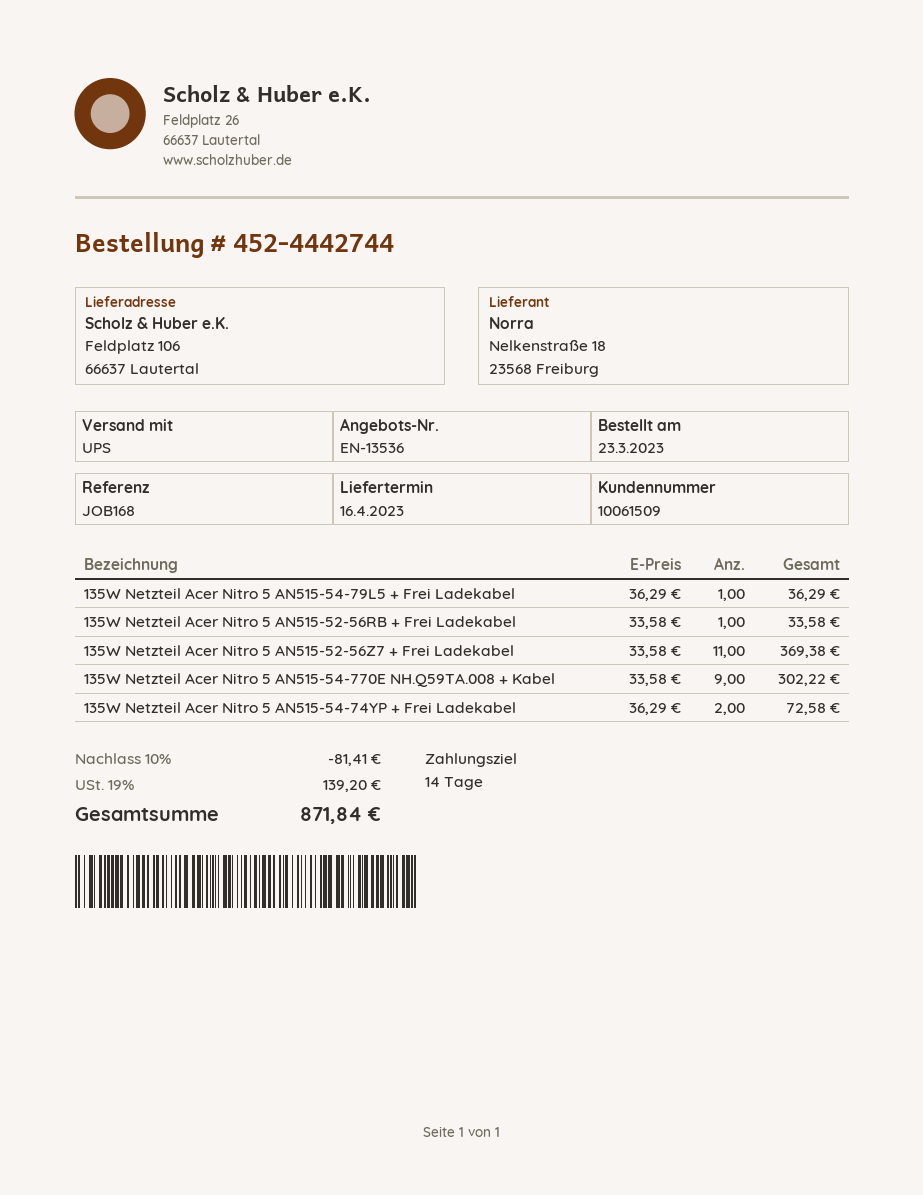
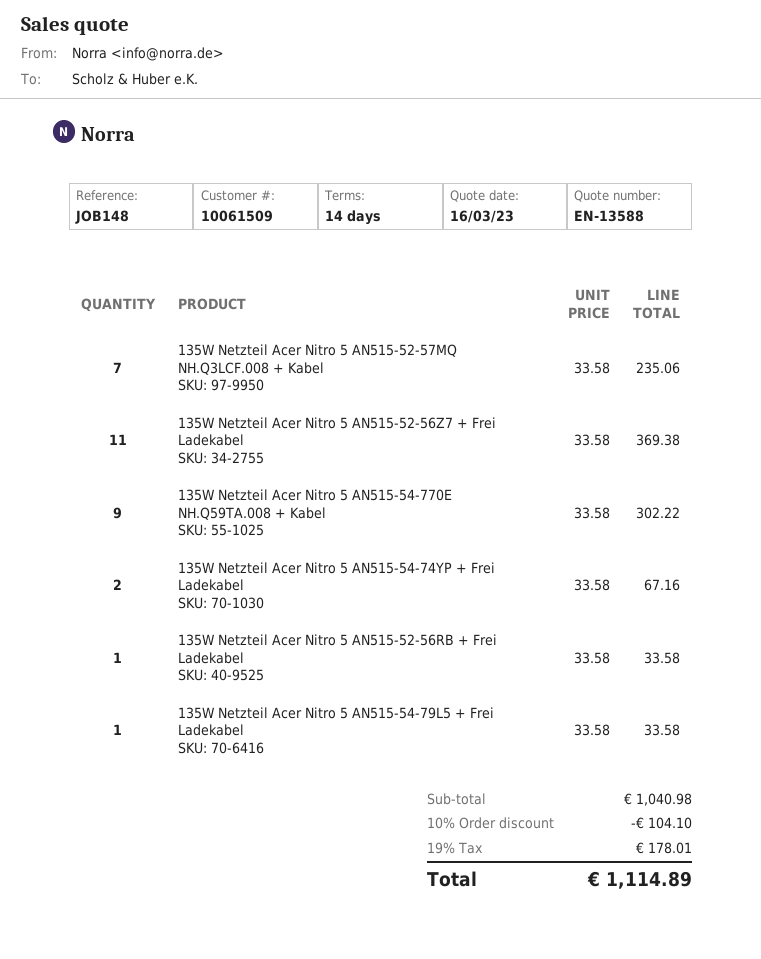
quote number: EN-13536 -> EN-13588
reference: JOB168 -> JOB148
135W Netzteil Acer Nitro 5 AN515-54-79L5 + Frei Ladekabel: 1 x 36.29 = 36.29 -> 1 x 33.58 = 33.58
135W Netzteil Acer Nitro 5 AN515-54-74YP + Frei Ladekabel: 2 x 36.29 = 72.58 -> 2 x 33.58 = 67.16
135W Netzteil Acer Nitro 5 AN515-52-57MQ NH.Q3LCF.008 + Kabel: none -> 7 x 33.58 = 235.06
discount: 10% = 81.41 -> 10% = 104.10
tax: 19% = 139.20 -> 19% = 178.01
total: 871.84 -> 1114.89

